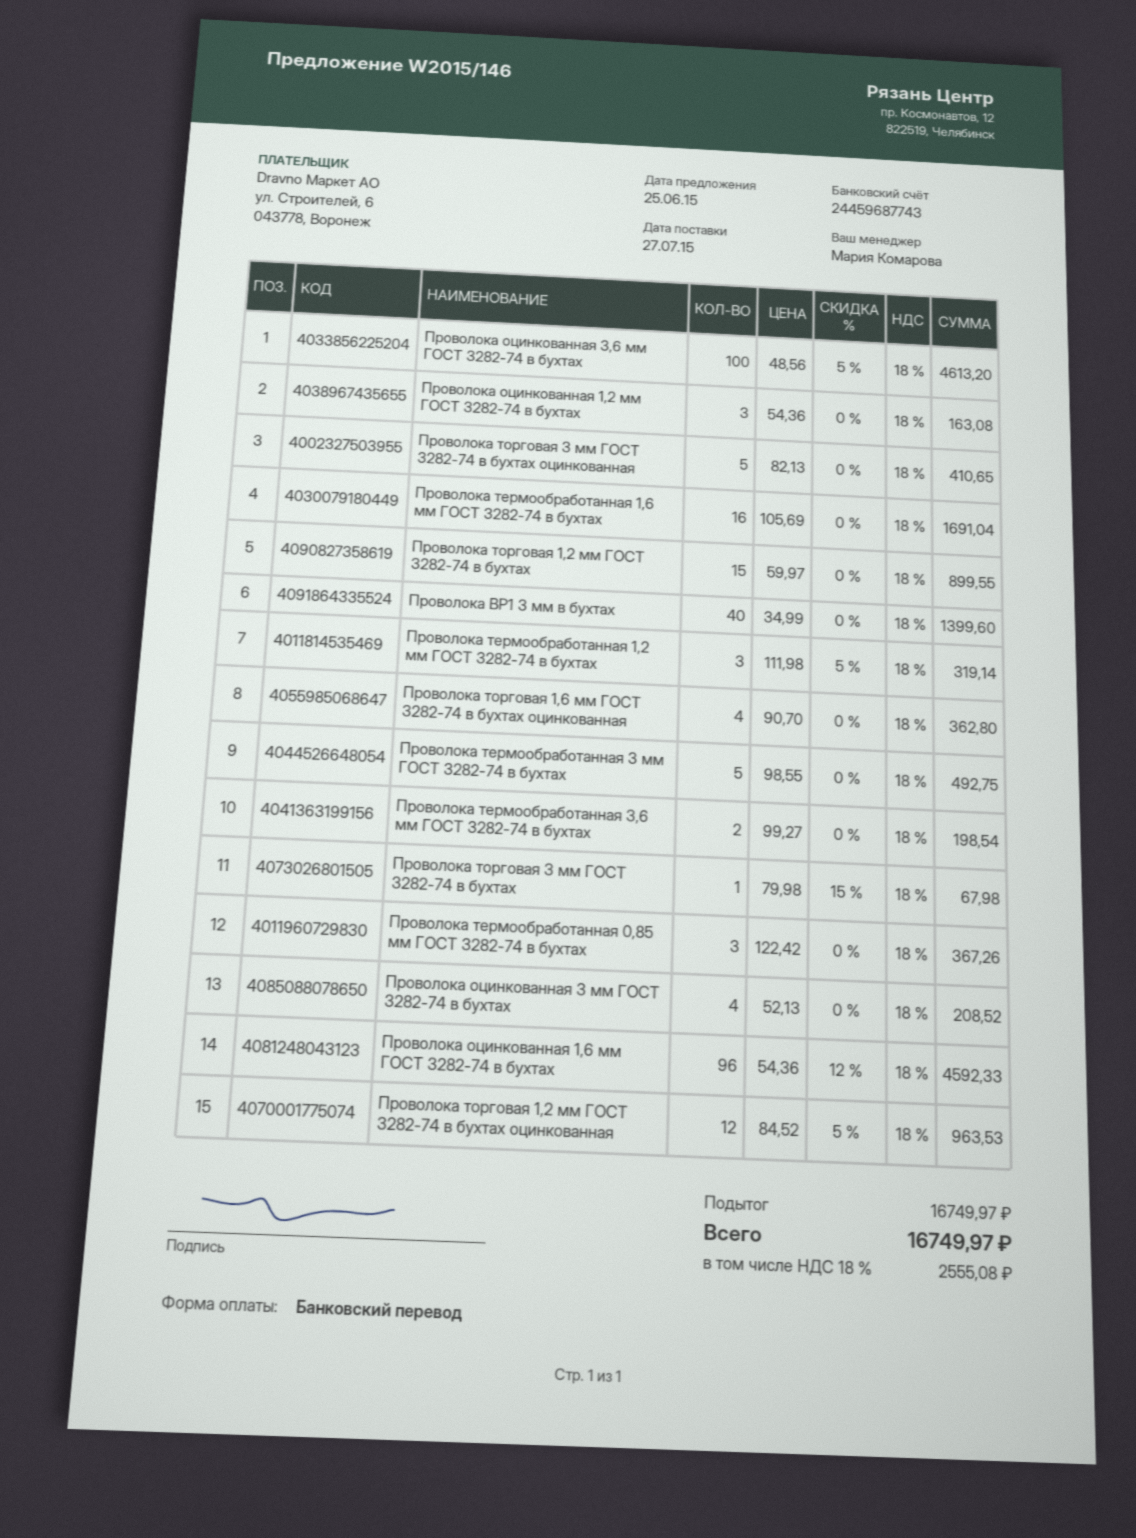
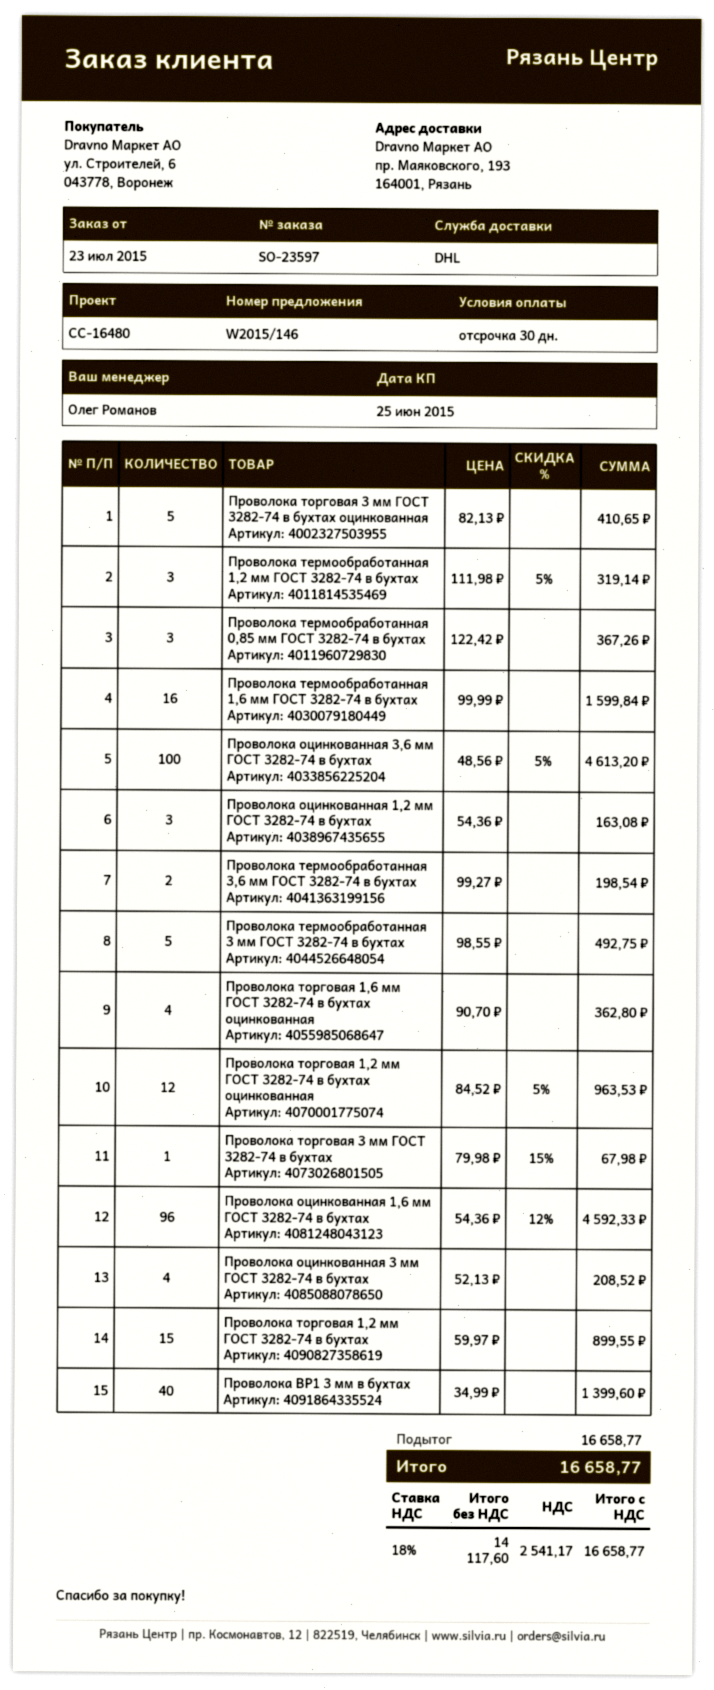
sales rep: Мария Комарова -> Олег Романов
Проволока термообработанная 1,6 мм ГОСТ 3282-74 в бухтах: 16 x 105.69 = 1691.04 -> 16 x 99.99 = 1599.84
subtotal: 16749.97 -> 16658.77
tax: 18% = 2555.08 -> 18% = 2541.17
total: 16749.97 -> 16658.77

